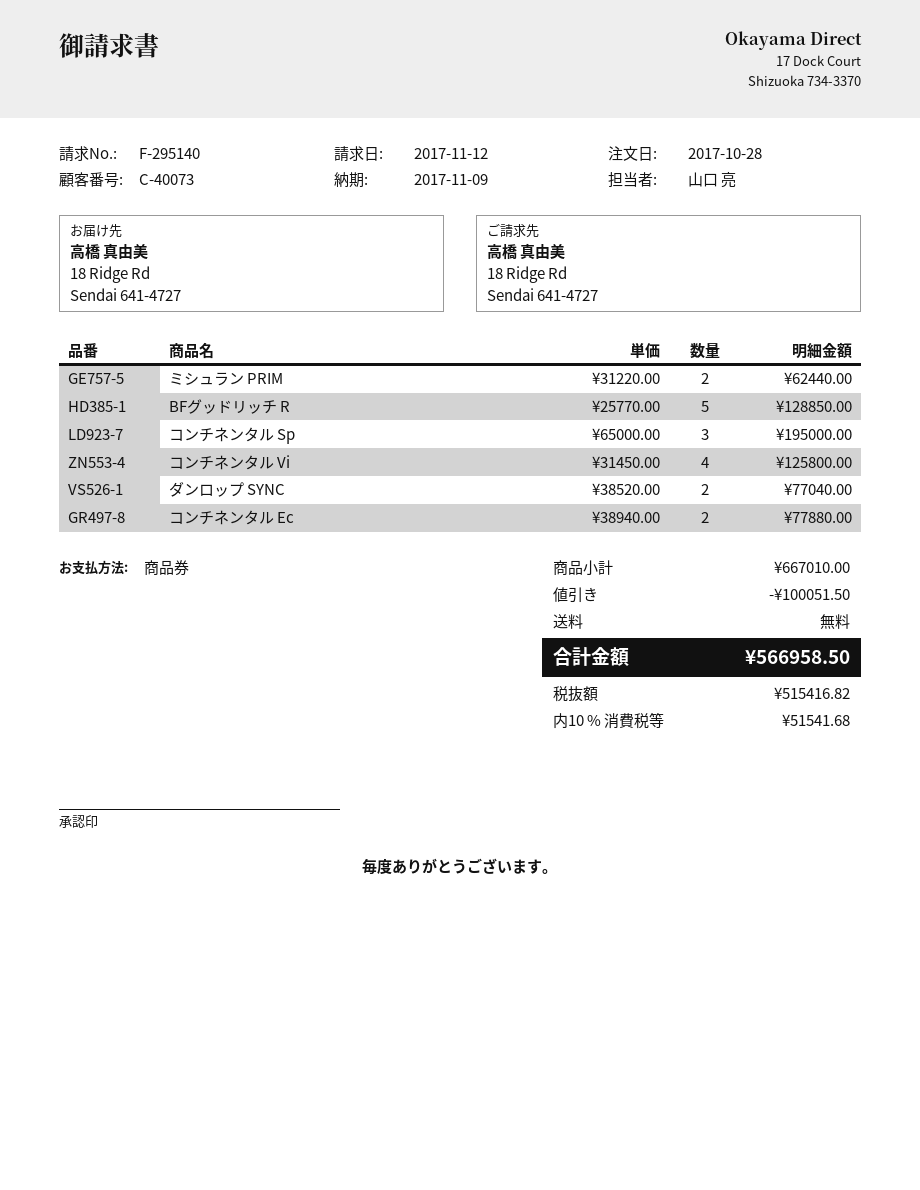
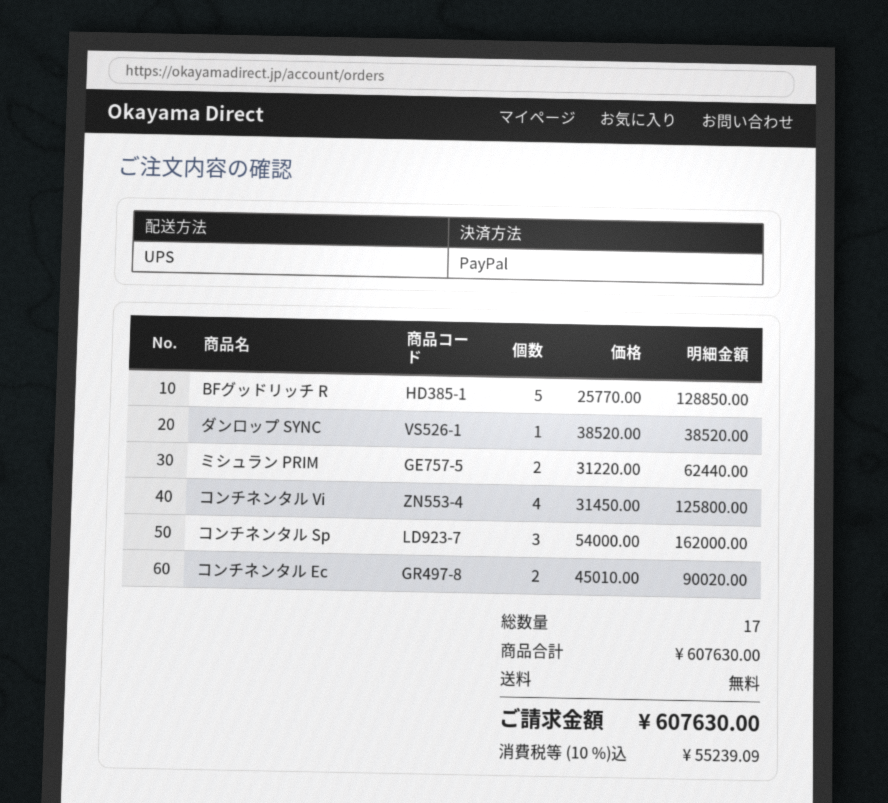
payment method: gift card -> PayPal
コンチネンタル Sp: 3 x 65000.00 = 195000.00 -> 3 x 54000.00 = 162000.00
ダンロップ SYNC: 2 x 38520.00 = 77040.00 -> 1 x 38520.00 = 38520.00
コンチネンタル Ec: 2 x 38940.00 = 77880.00 -> 2 x 45010.00 = 90020.00
subtotal: 667010.00 -> 607630.00
discount: 100051.50 -> none
tax: 10% = 51541.68 -> 10% = 55239.09
total: 566958.50 -> 607630.00

